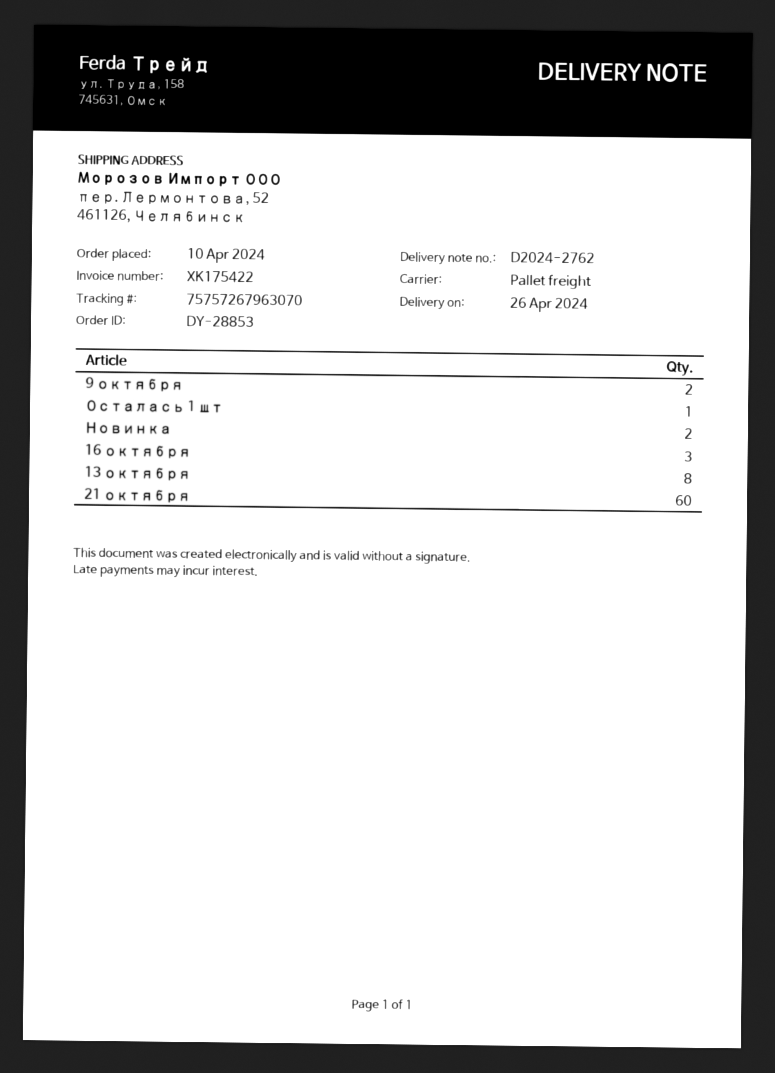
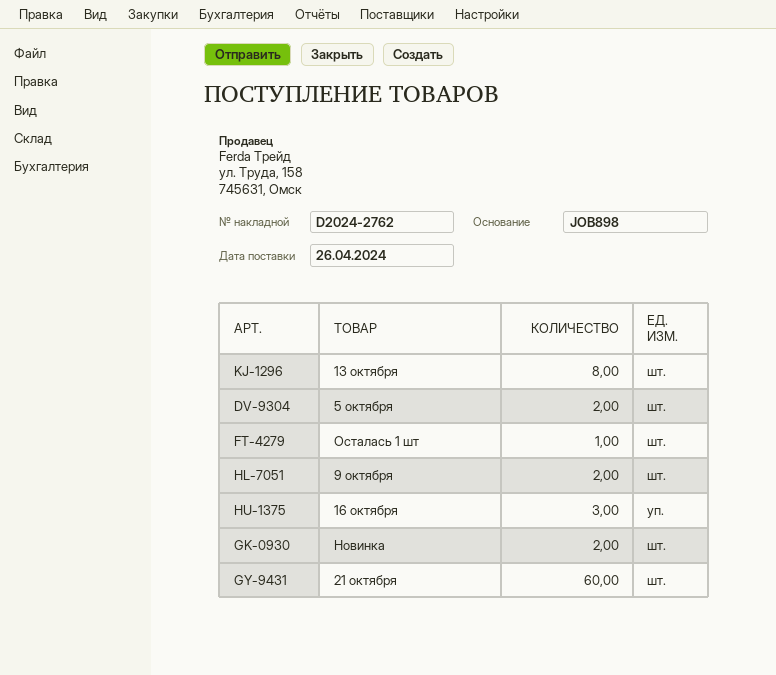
5 октября: none -> 2

